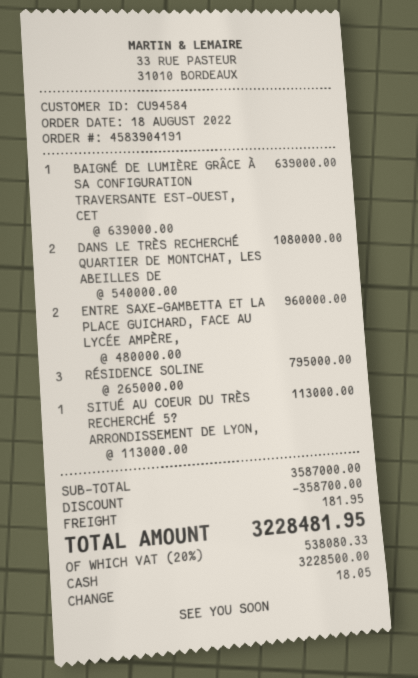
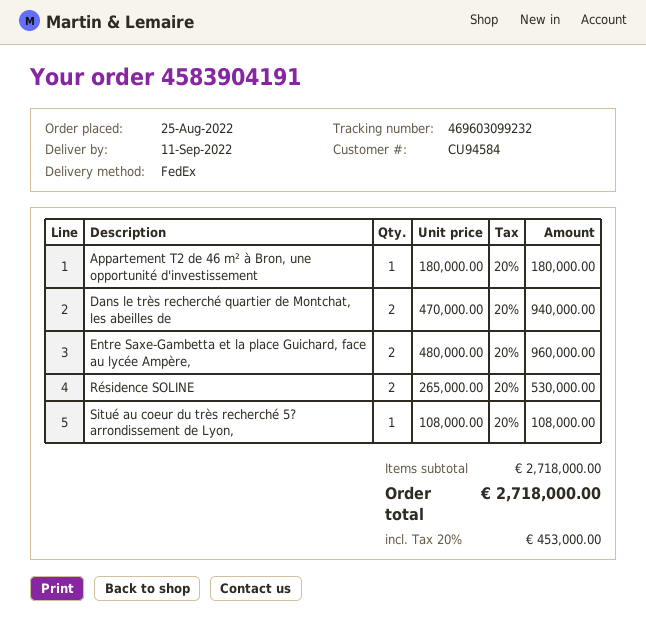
order date: 2022-08-18 -> 2022-08-25
BAIGNÉ DE LUMIÈRE GRÂCE À SA CONFIGURATION TRAVERSANTE EST-OUEST, CET: 1 x 639000.00 = 639000.00 -> none
DANS LE TRÈS RECHERCHÉ QUARTIER DE MONTCHAT, LES ABEILLES DE: 2 x 540000.00 = 1080000.00 -> 2 x 470000.00 = 940000.00
RÉSIDENCE SOLINE: 3 x 265000.00 = 795000.00 -> 2 x 265000.00 = 530000.00
SITUÉ AU COEUR DU TRÈS RECHERCHÉ 5? ARRONDISSEMENT DE LYON,: 1 x 113000.00 = 113000.00 -> 1 x 108000.00 = 108000.00
Appartement T2 de 46 m² à Bron, une opportunité d'investissement: none -> 1 x 180000.00 = 180000.00
subtotal: 3587000.00 -> 2718000.00
discount: 358700.00 -> none
shipping: 181.95 -> none
tax: 20% = 538080.33 -> 20% = 453000.00
total: 3228481.95 -> 2718000.00

